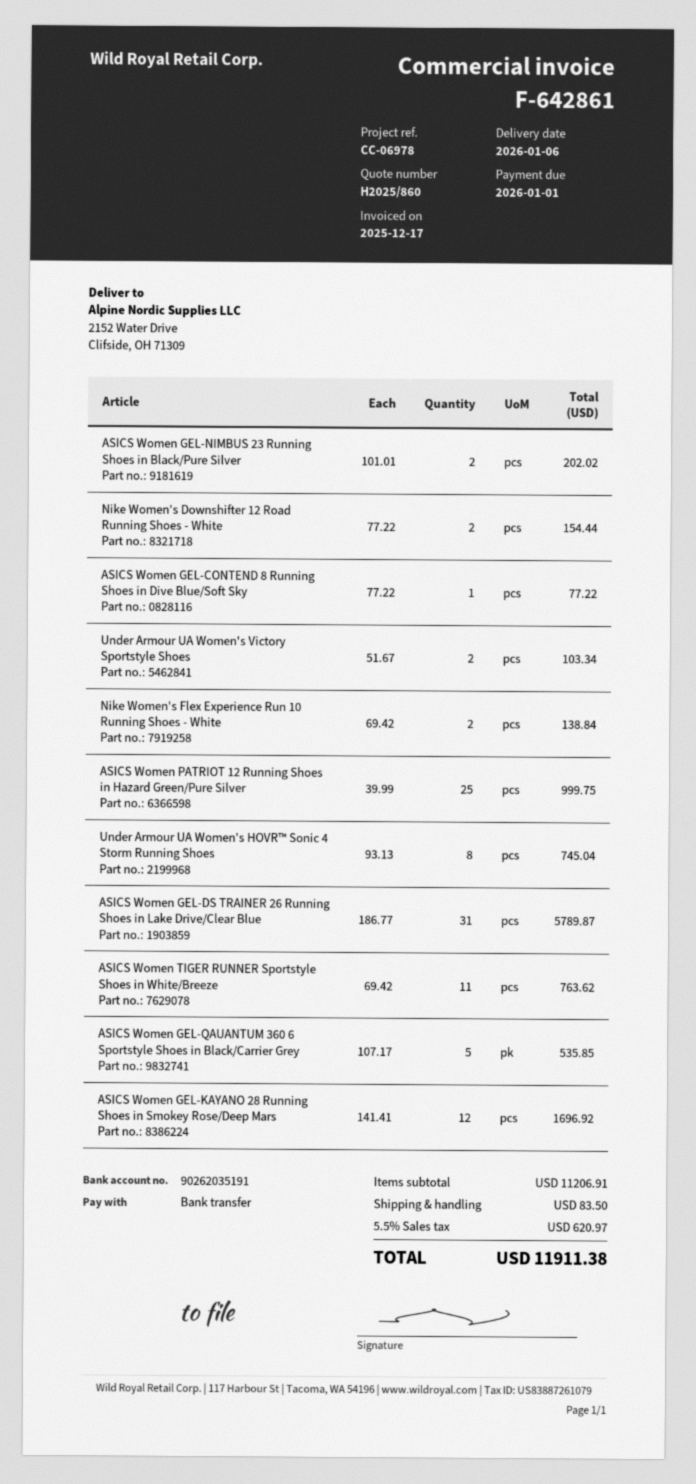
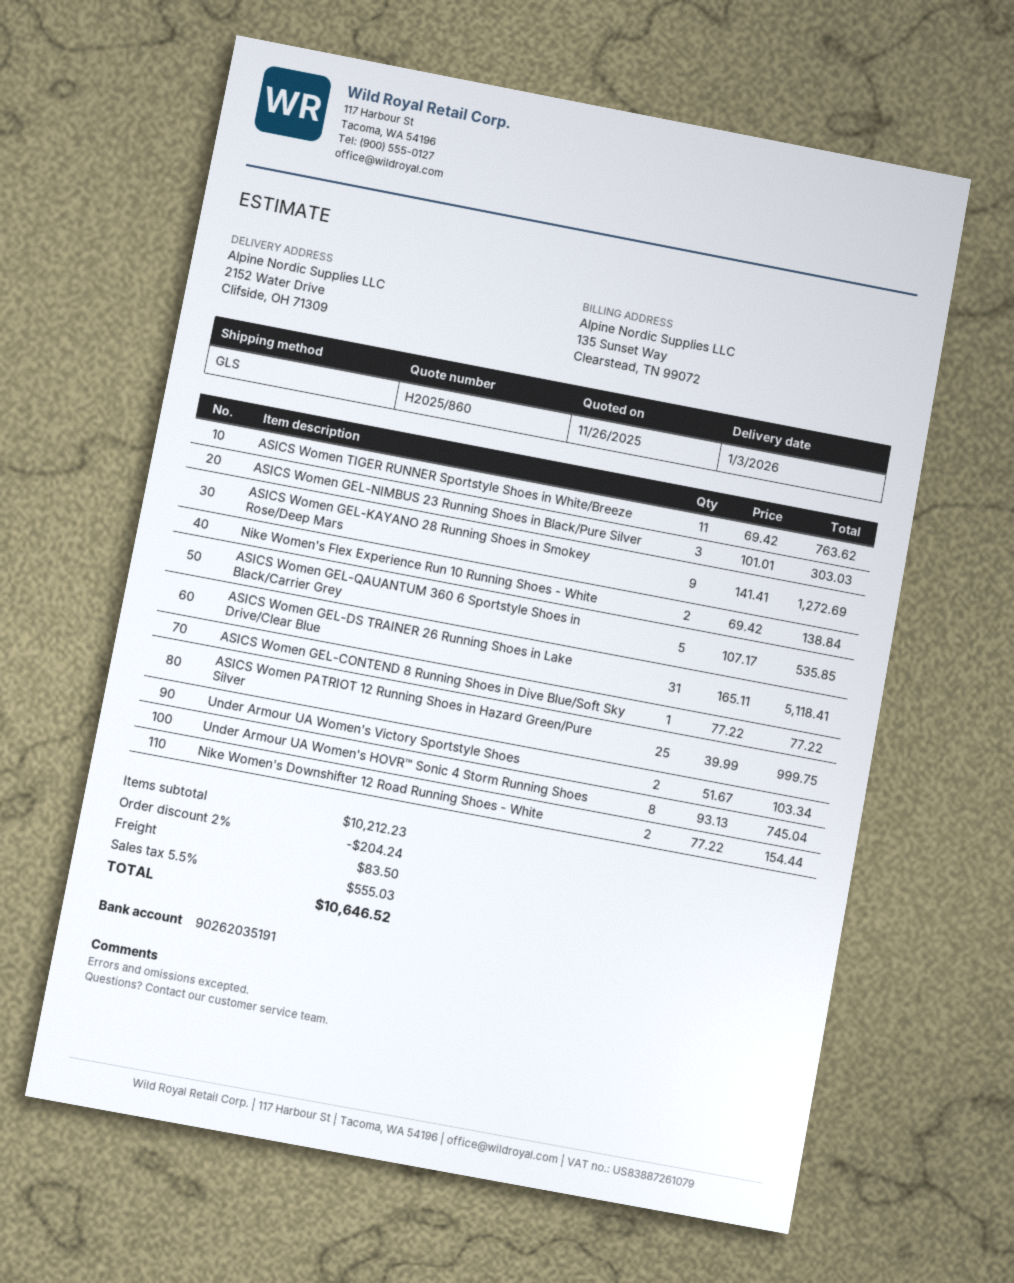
delivery date: 2026-01-06 -> 2026-01-03
ASICS Women GEL-NIMBUS 23 Running Shoes in Black/Pure Silver: 2 x 101.01 = 202.02 -> 3 x 101.01 = 303.03
ASICS Women GEL-DS TRAINER 26 Running Shoes in Lake Drive/Clear Blue: 31 x 186.77 = 5789.87 -> 31 x 165.11 = 5118.41
ASICS Women GEL-KAYANO 28 Running Shoes in Smokey Rose/Deep Mars: 12 x 141.41 = 1696.92 -> 9 x 141.41 = 1272.69
subtotal: 11206.91 -> 10212.23
discount: none -> 2% = 204.24
tax: 5.5% = 620.97 -> 5.5% = 555.03
total: 11911.38 -> 10646.52

